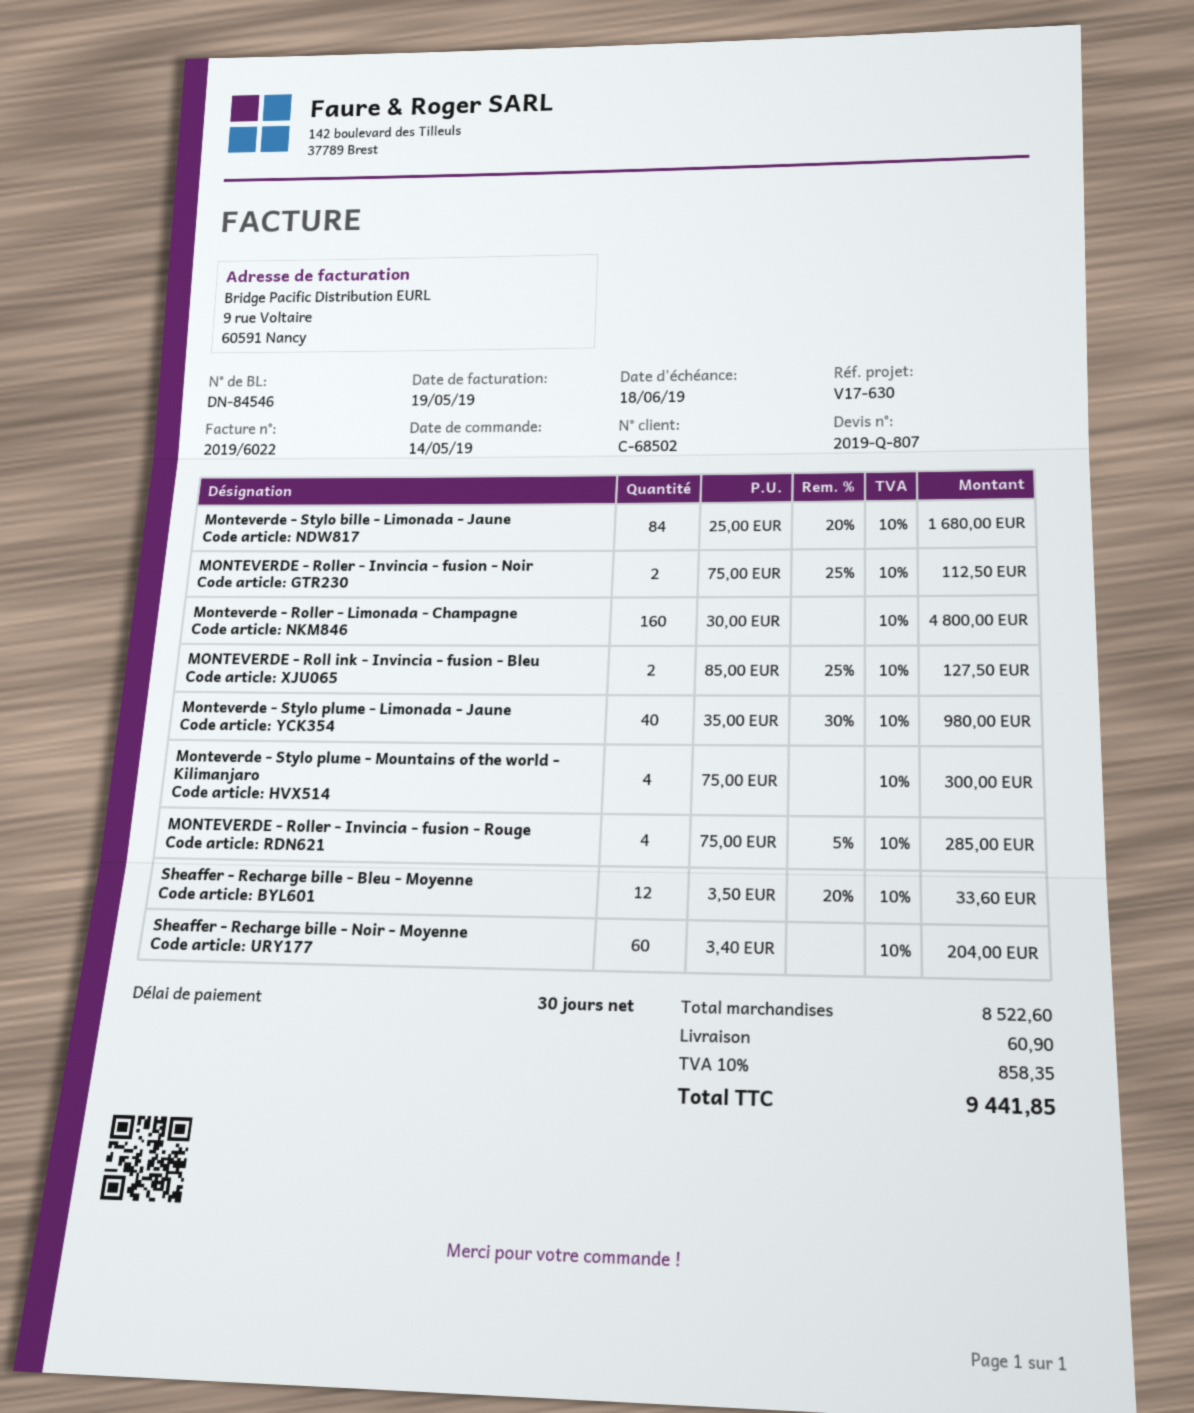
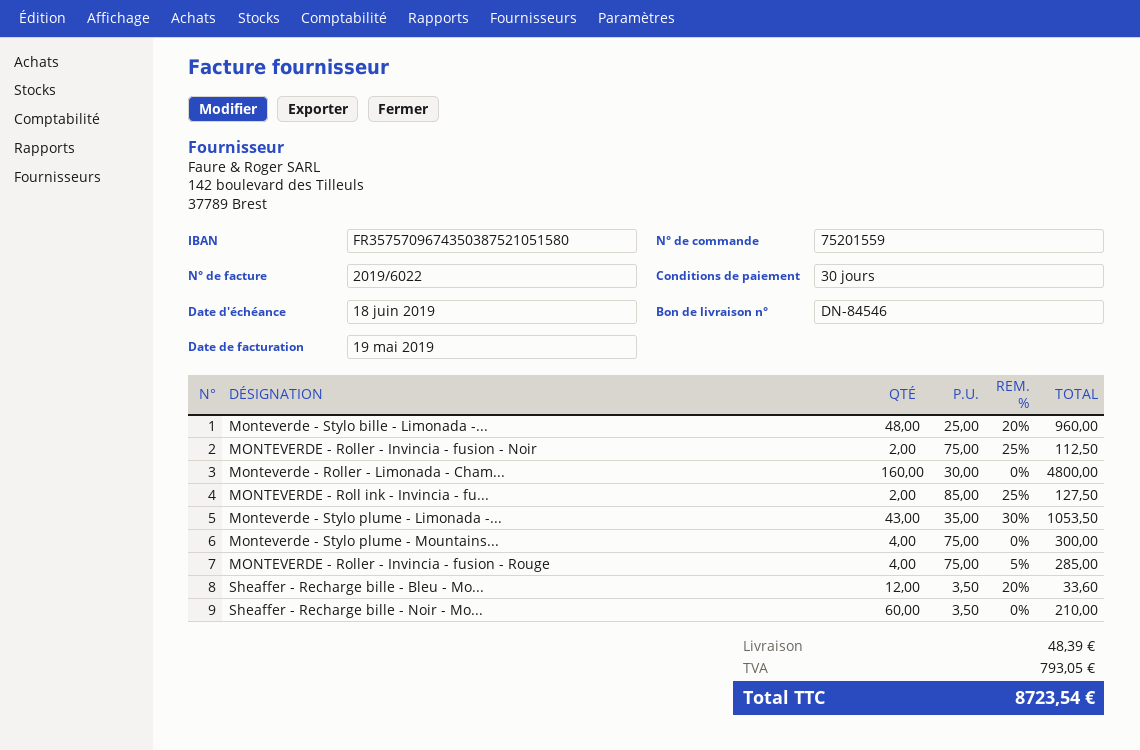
Monteverde - Stylo bille - Limonada - Jaune: 84 x 25.00 - 20% = 1680.00 -> 48 x 25.00 - 20% = 960.00
Monteverde - Stylo plume - Limonada - Jaune: 40 x 35.00 - 30% = 980.00 -> 43 x 35.00 - 30% = 1053.50
Sheaffer - Recharge bille - Noir - Moyenne: 60 x 3.40 = 204.00 -> 60 x 3.50 = 210.00
shipping: 60.90 -> 48.39
tax: 858.35 -> 793.05
total: 9441.85 -> 8723.54

